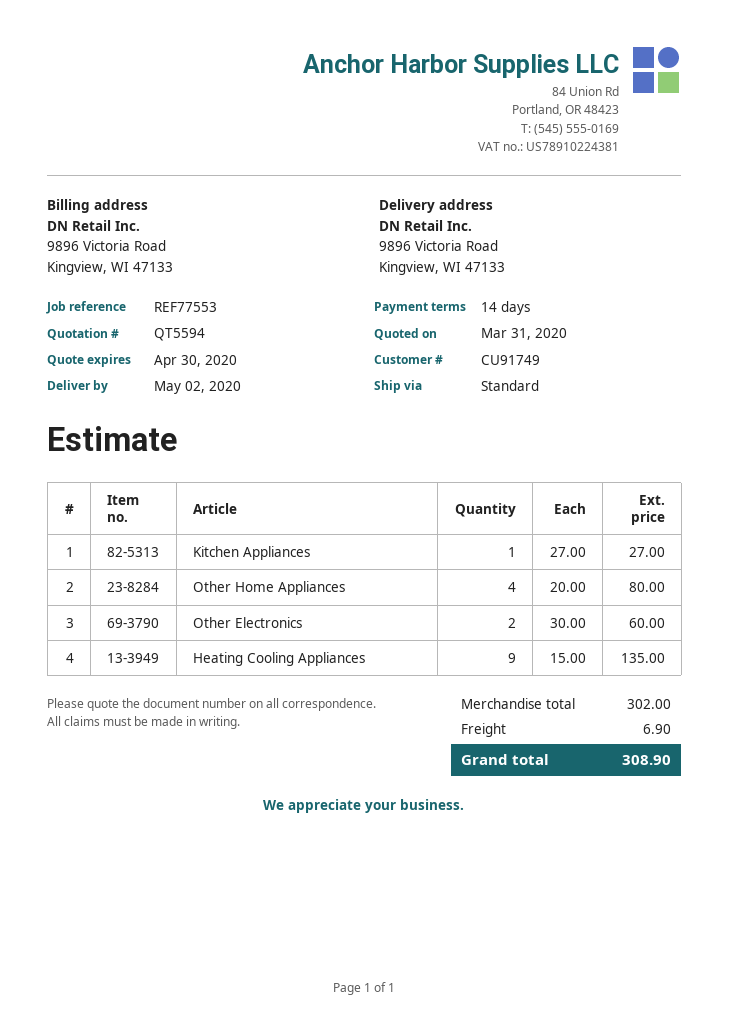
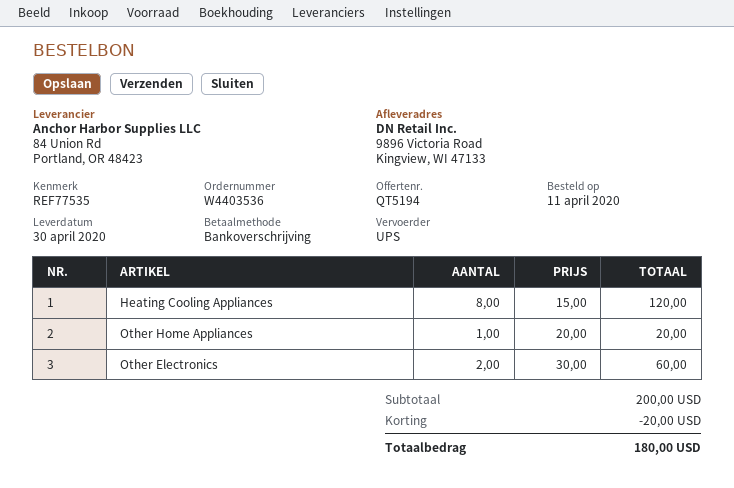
quote number: QT5594 -> QT5194
delivery date: 2020-05-02 -> 2020-04-30
reference: REF77553 -> REF77535
shipping method: standard -> UPS
Kitchen Appliances: 1 x 27.00 = 27.00 -> none
Other Home Appliances: 4 x 20.00 = 80.00 -> 1 x 20.00 = 20.00
Heating Cooling Appliances: 9 x 15.00 = 135.00 -> 8 x 15.00 = 120.00
subtotal: 302.00 -> 200.00
discount: none -> 20.00
shipping: 6.90 -> none
total: 308.90 -> 180.00

